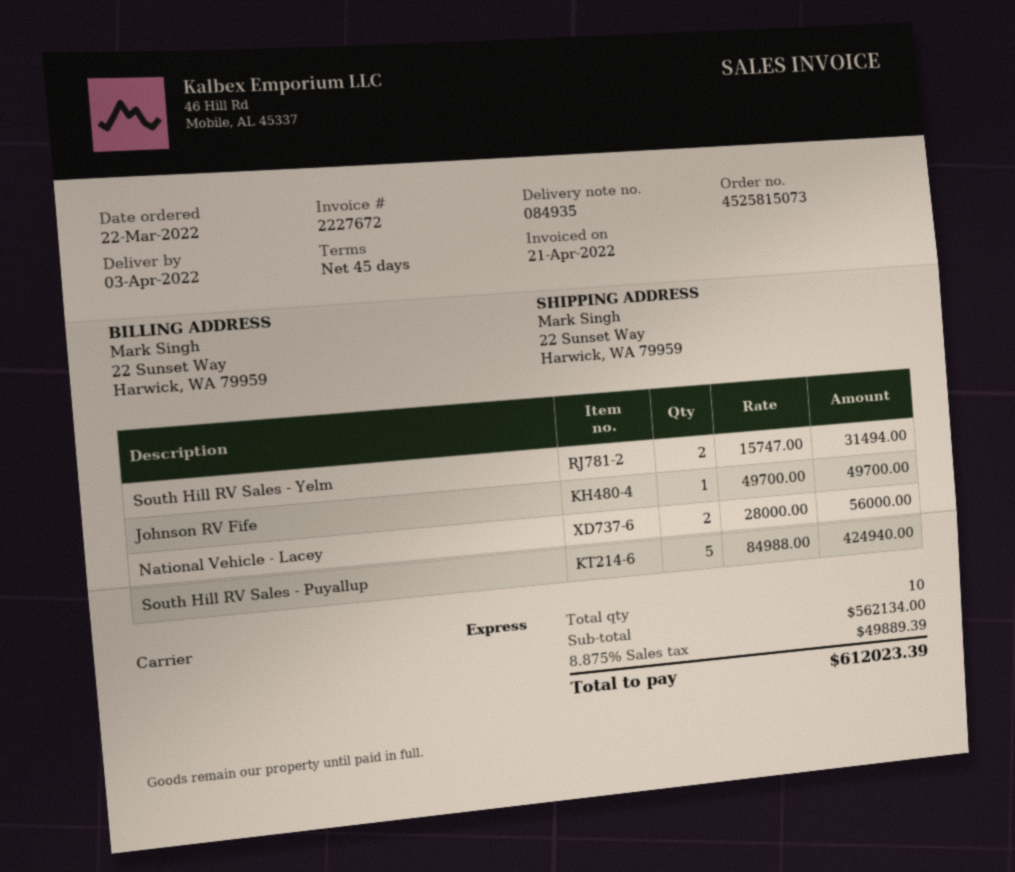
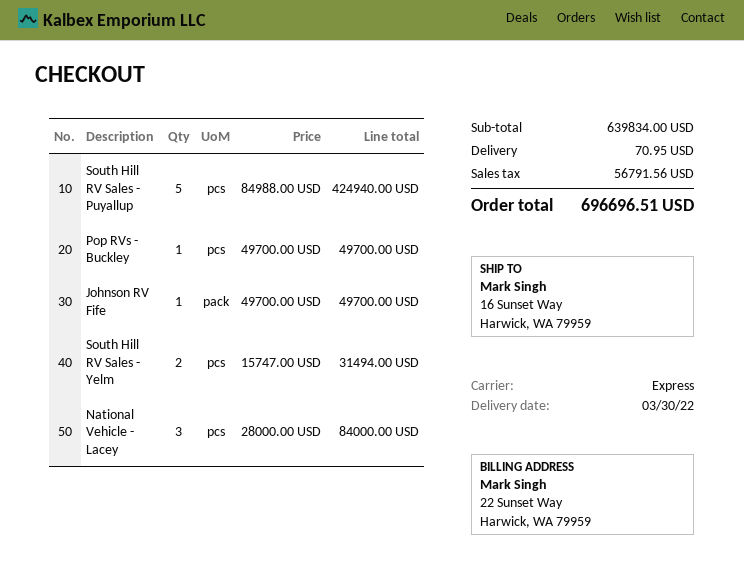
delivery date: 2022-04-03 -> 2022-03-30
ship to: 22 Sunset Way, Harwick, WA 79959 -> 16 Sunset Way, Harwick, WA 79959
National Vehicle - Lacey: 2 x 28000.00 = 56000.00 -> 3 x 28000.00 = 84000.00
Pop RVs - Buckley: none -> 1 x 49700.00 = 49700.00
subtotal: 562134.00 -> 639834.00
shipping: none -> 70.95
tax: 49889.39 -> 56791.56
total: 612023.39 -> 696696.51

